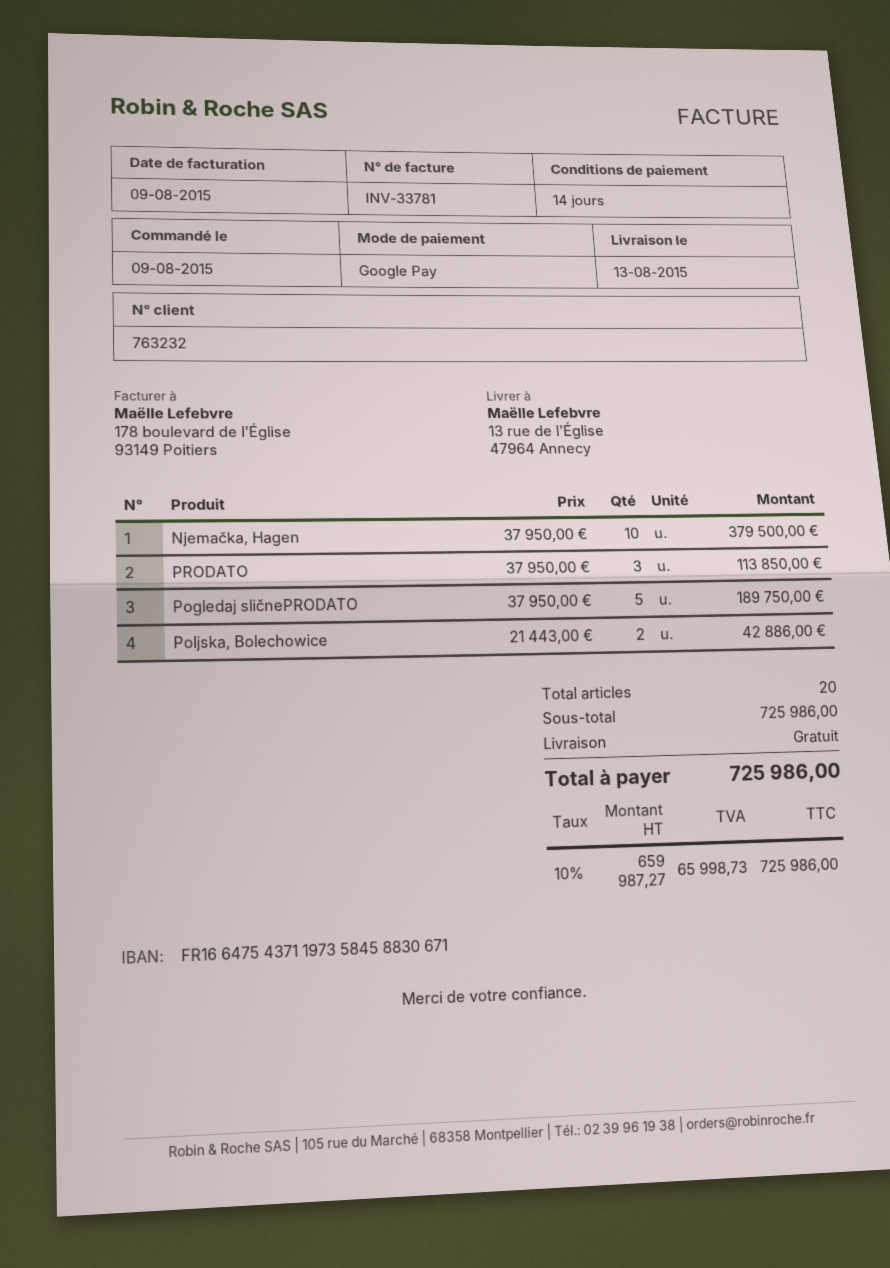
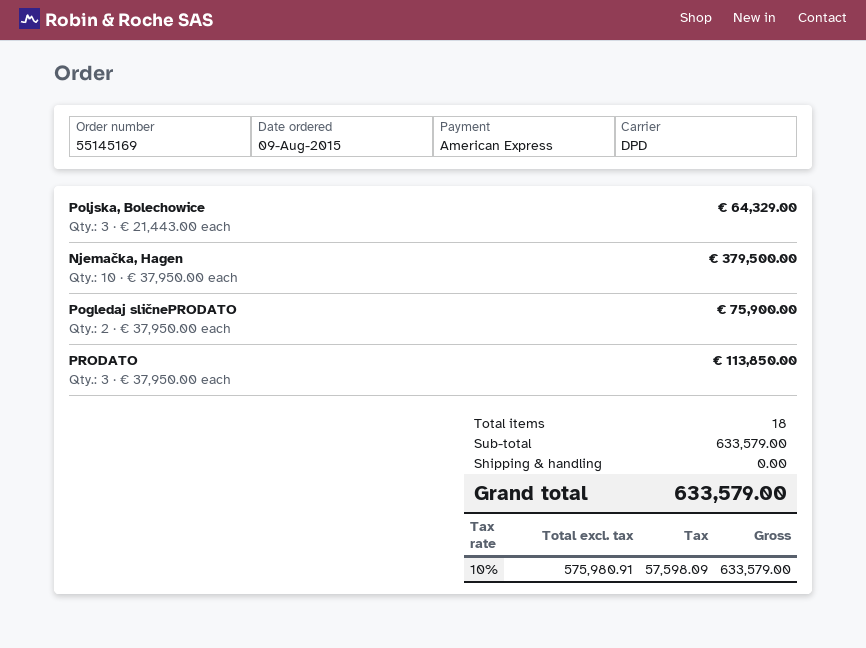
payment method: Google Pay -> American Express
Pogledaj sličnePRODATO: 5 x 37950.00 = 189750.00 -> 2 x 37950.00 = 75900.00
Poljska, Bolechowice: 2 x 21443.00 = 42886.00 -> 3 x 21443.00 = 64329.00
total quantity: 20 -> 18
subtotal: 725986.00 -> 633579.00
net: 659987.27 -> 575980.91
tax: 10% = 65998.73 -> 10% = 57598.09
total: 725986.00 -> 633579.00

